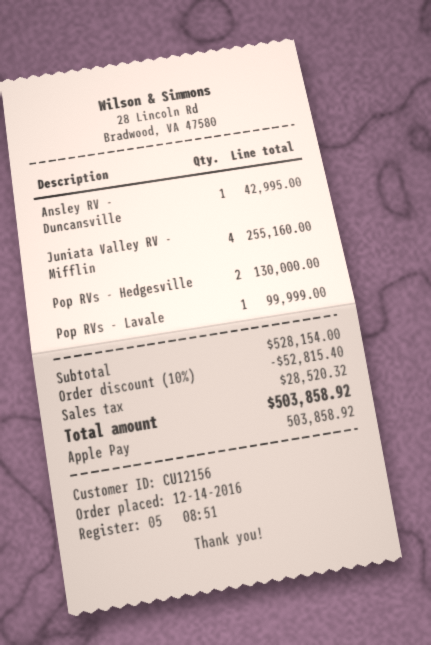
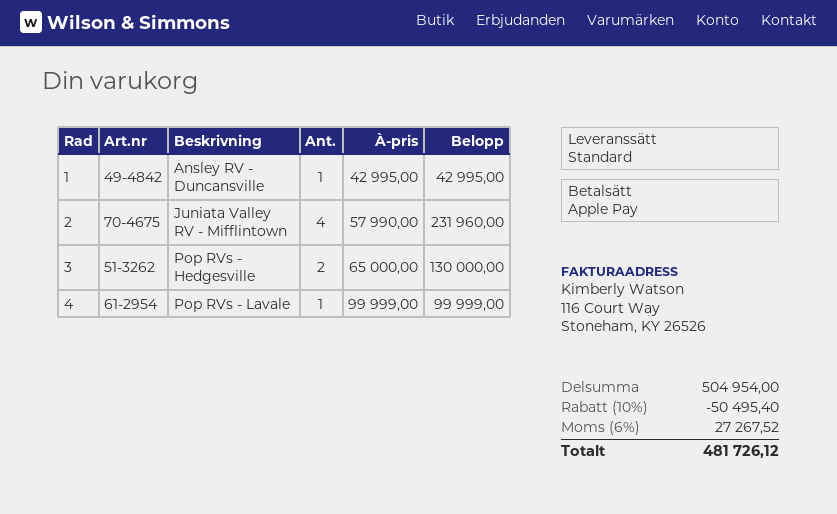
Juniata Valley RV - Mifflin: 4 for 255160.00 -> 4 for 231960.00
subtotal: 528154.00 -> 504954.00
discount: 10% = 52815.40 -> 10% = 50495.40
tax: 28520.32 -> 27267.52
total: 503858.92 -> 481726.12

